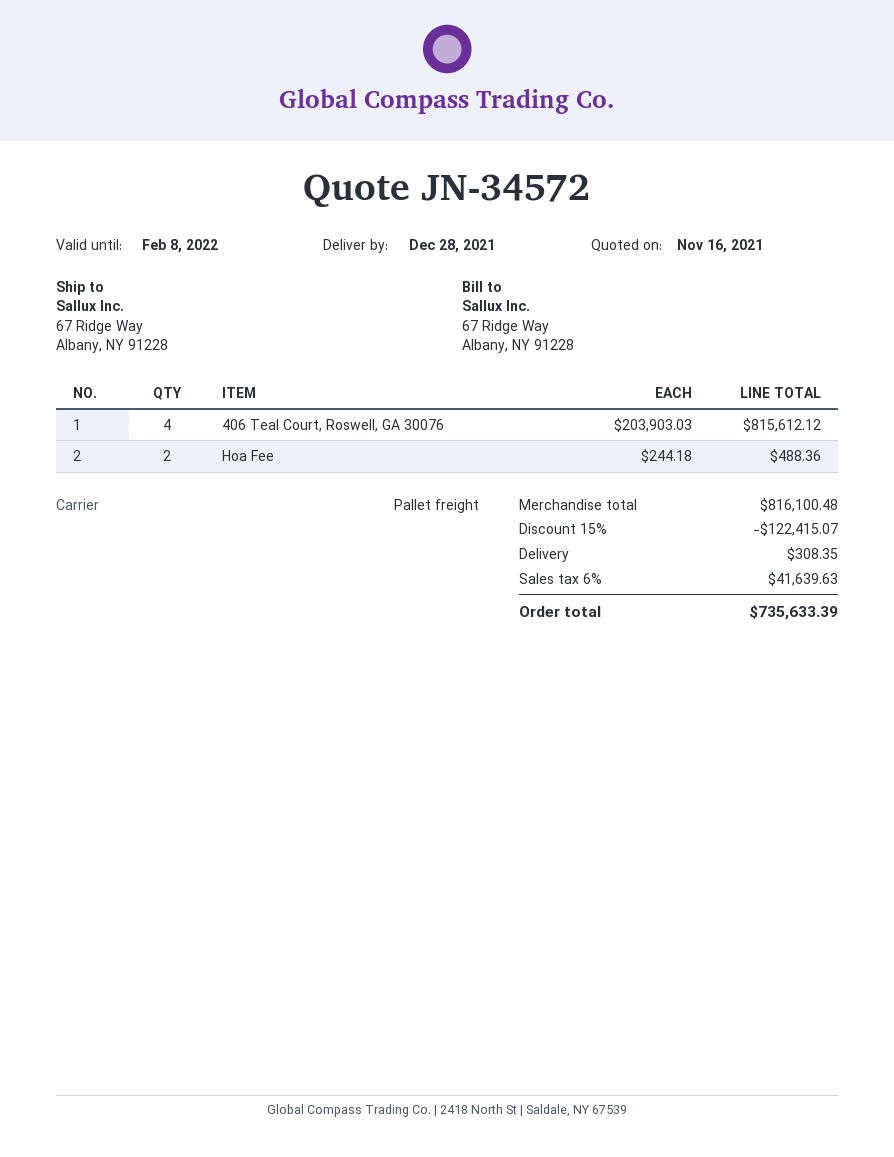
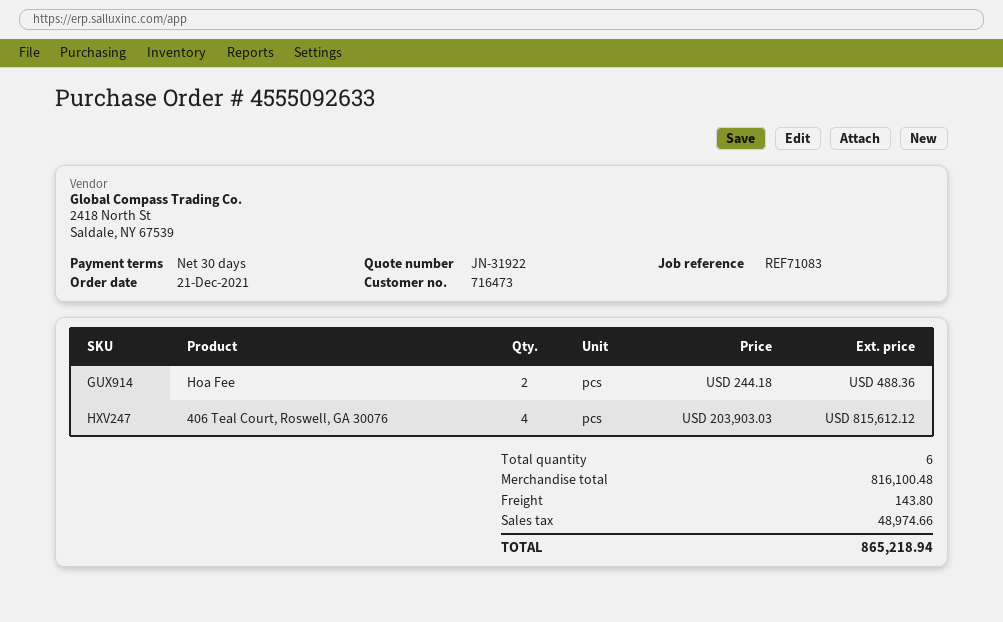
quote number: JN-34572 -> JN-31922
discount: 15% = 122415.07 -> none
shipping: 308.35 -> 143.80
tax: 41639.63 -> 48974.66
total: 735633.39 -> 865218.94

